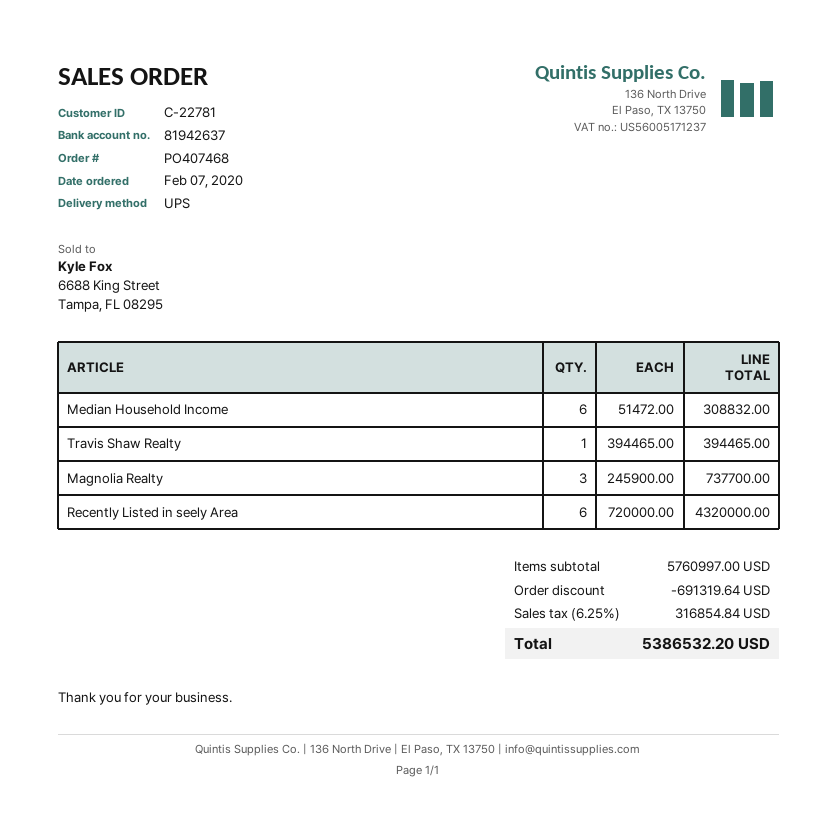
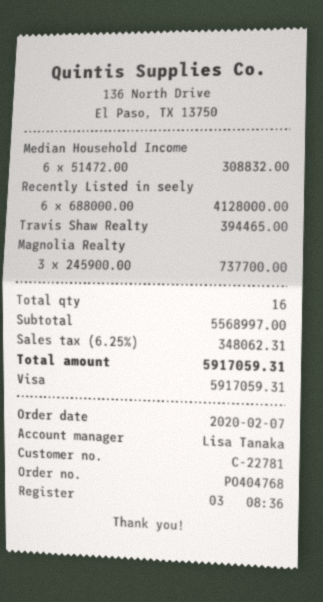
order number: PO407468 -> PO404768
Recently Listed in seely Area: 6 x 720000.00 = 4320000.00 -> 6 x 688000.00 = 4128000.00
subtotal: 5760997.00 -> 5568997.00
discount: 691319.64 -> none
tax: 6.25% = 316854.84 -> 6.25% = 348062.31
total: 5386532.20 -> 5917059.31

